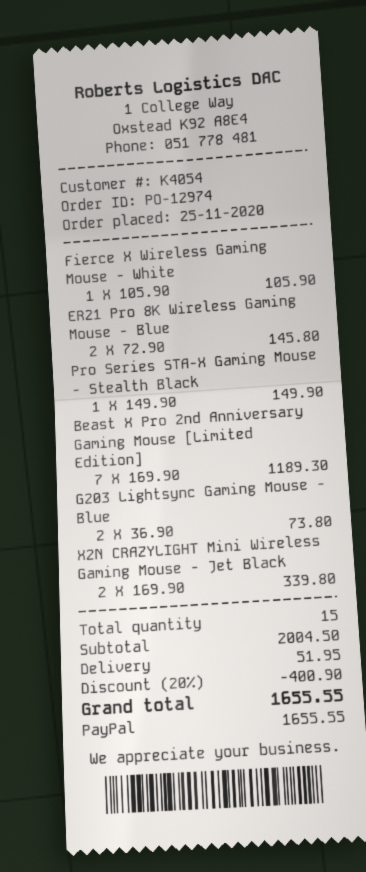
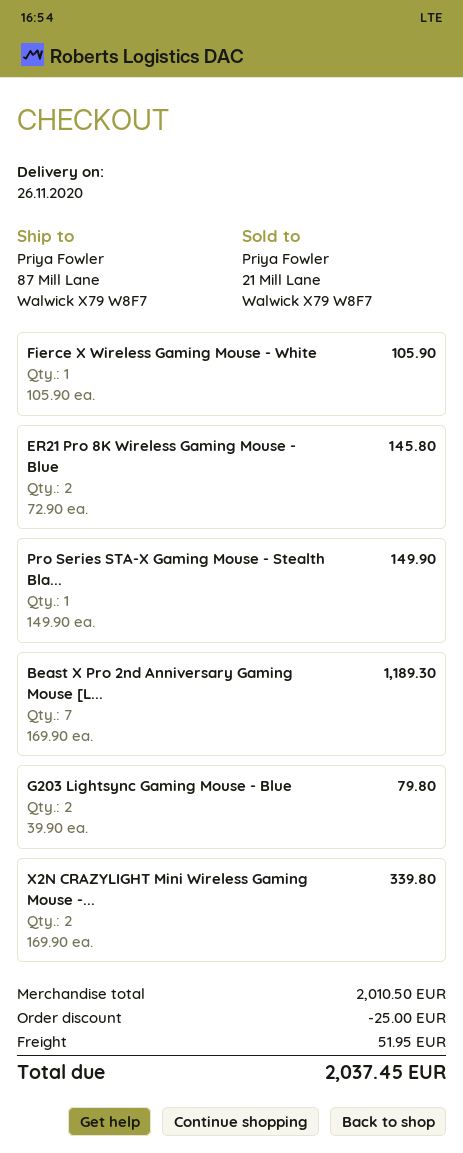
G203 Lightsync Gaming Mouse - Blue: 2 x 36.90 = 73.80 -> 2 x 39.90 = 79.80
subtotal: 2004.50 -> 2010.50
discount: 400.90 -> 25.00
total: 1655.55 -> 2037.45

